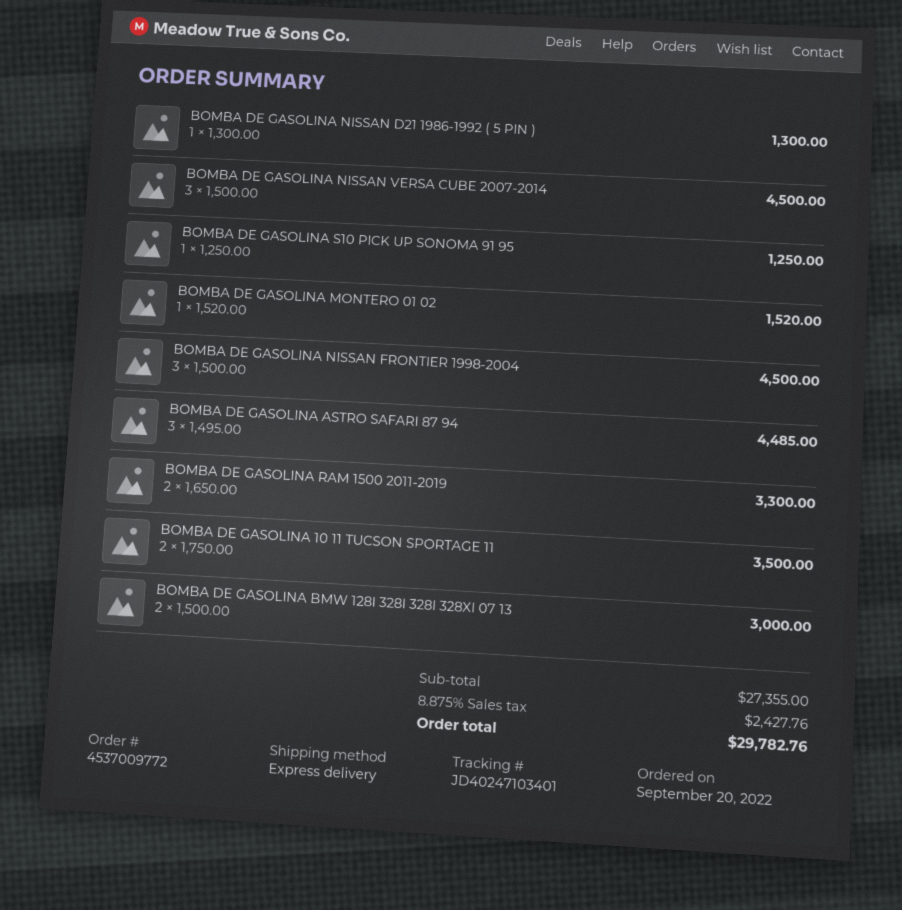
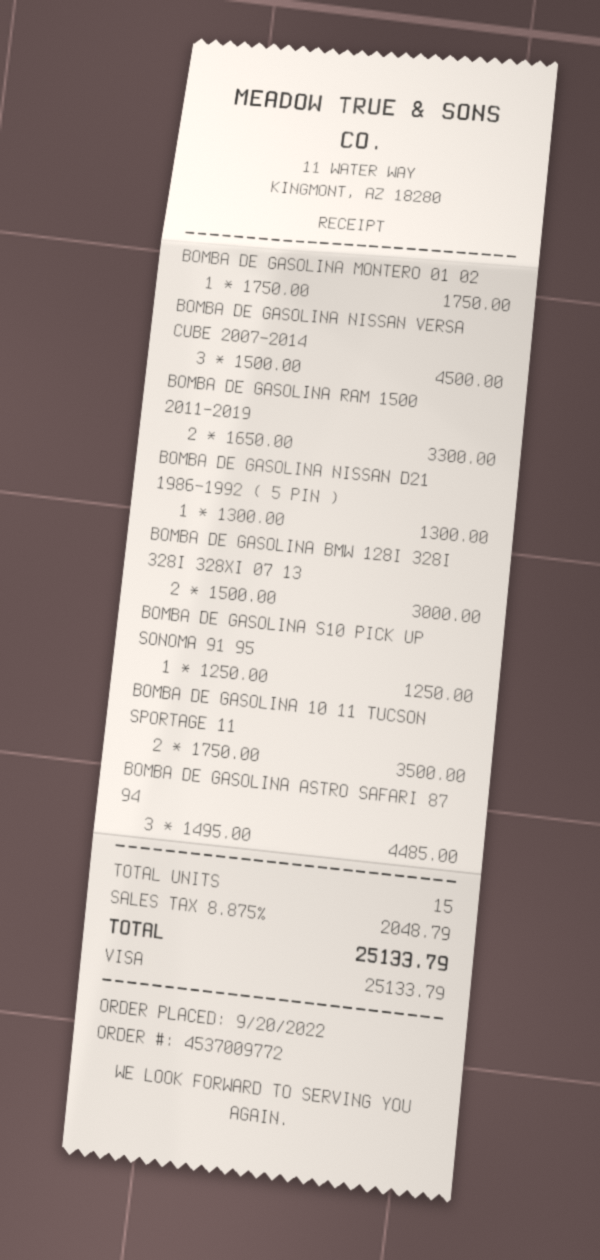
BOMBA DE GASOLINA MONTERO 01 02: 1 x 1520.00 = 1520.00 -> 1 x 1750.00 = 1750.00
BOMBA DE GASOLINA NISSAN FRONTIER 1998-2004: 3 x 1500.00 = 4500.00 -> none
tax: 8.875% = 2427.76 -> 8.875% = 2048.79
total: 29782.76 -> 25133.79

